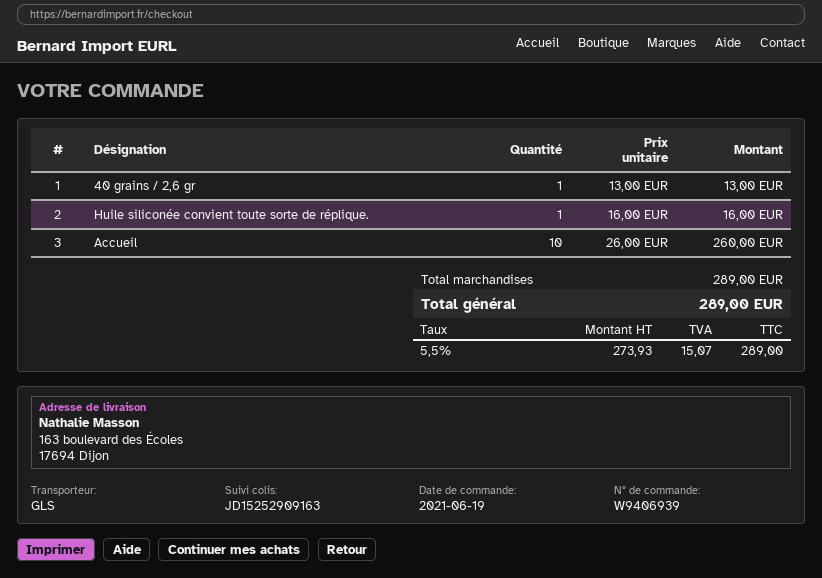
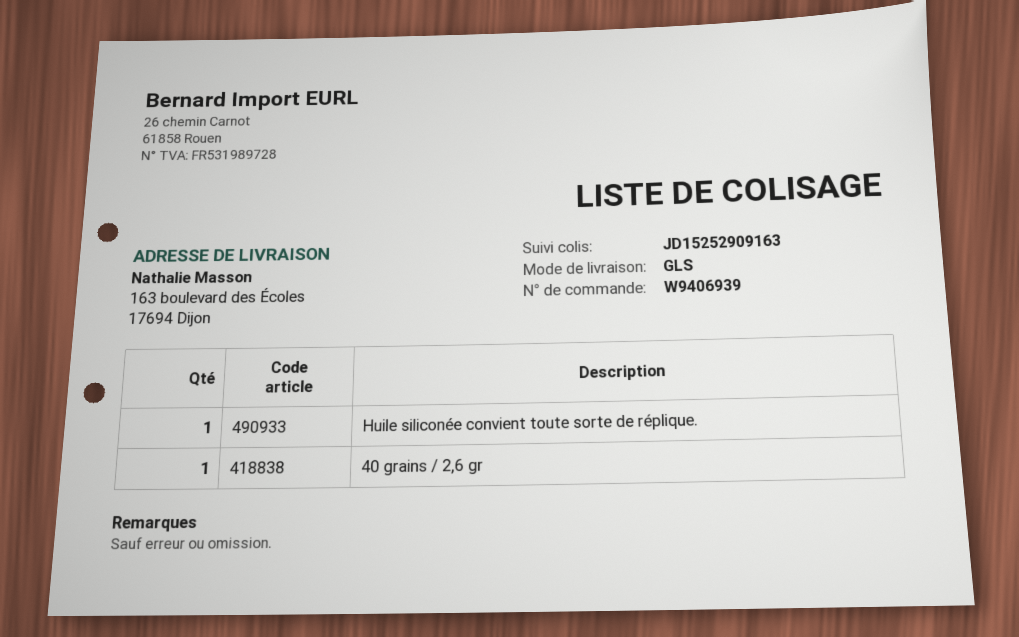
Accueil: 10 -> none

